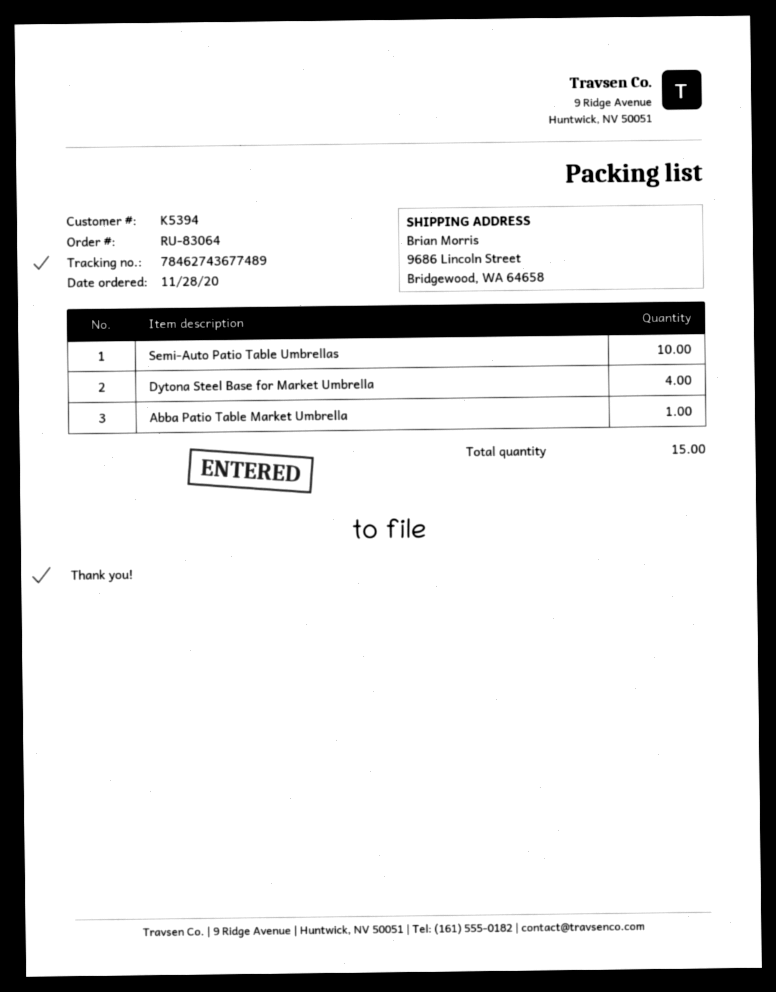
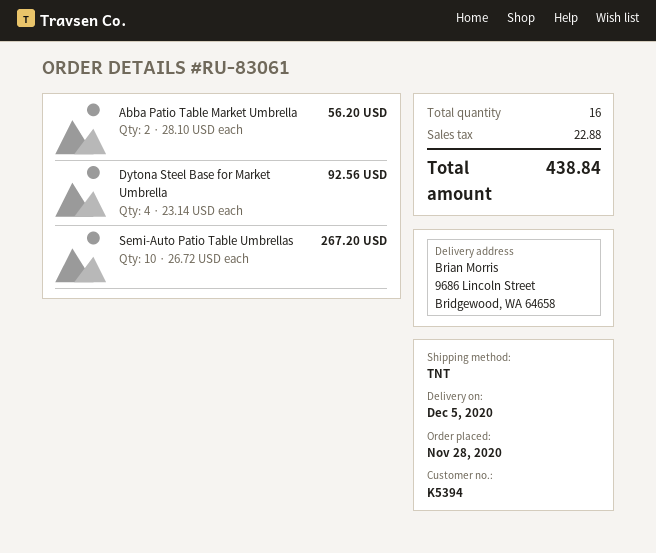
order number: RU-83064 -> RU-83061
Abba Patio Table Market Umbrella: 1 -> 2
total quantity: 15 -> 16

